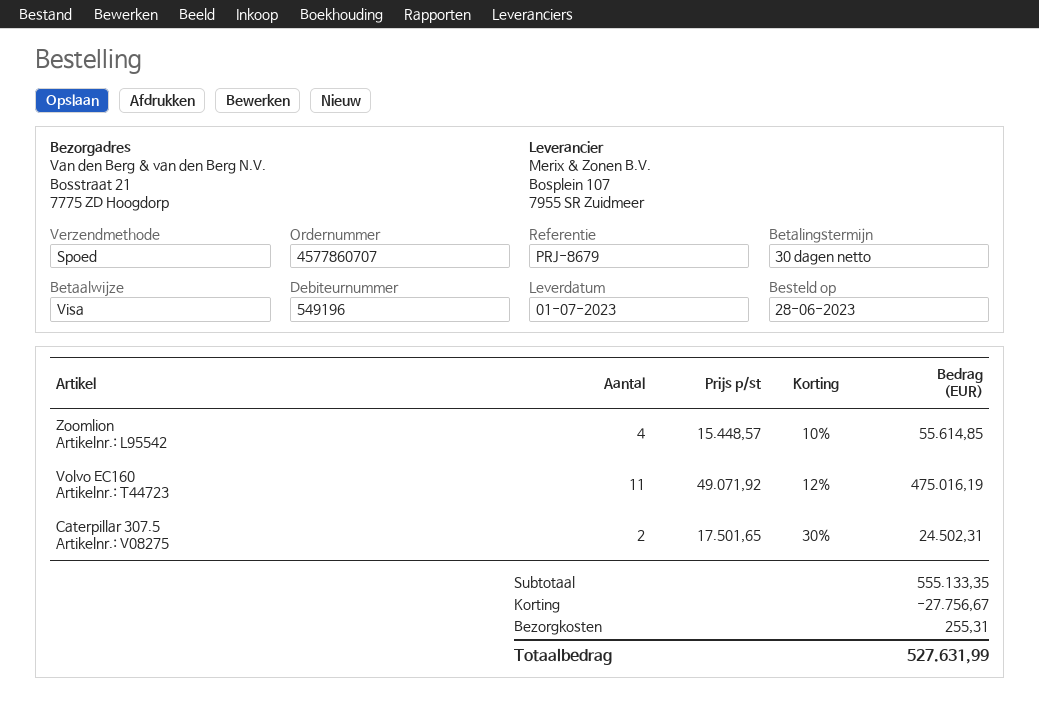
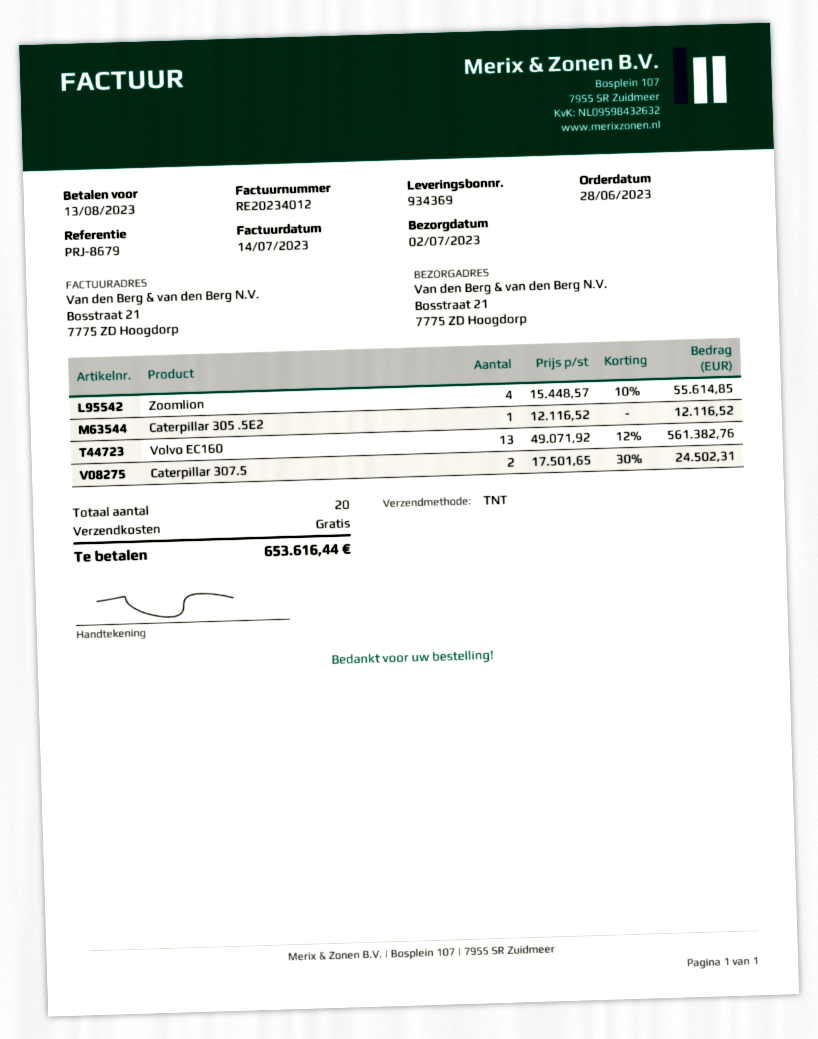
delivery date: 2023-07-01 -> 2023-07-02
shipping method: express -> TNT
Volvo EC160: 11 x 49071.92 - 12% = 475016.19 -> 13 x 49071.92 - 12% = 561382.76
Caterpillar 305 .5E2: none -> 1 x 12116.52 = 12116.52
discount: 27756.67 -> none
shipping: 255.31 -> 0.00
total: 527631.99 -> 653616.44

